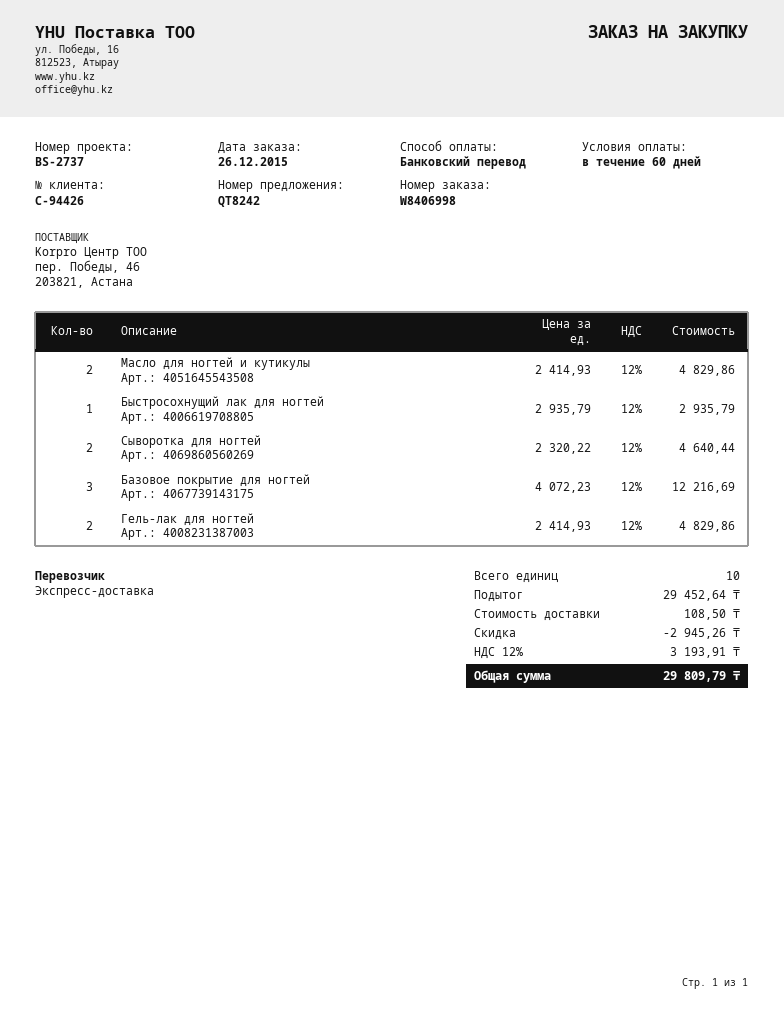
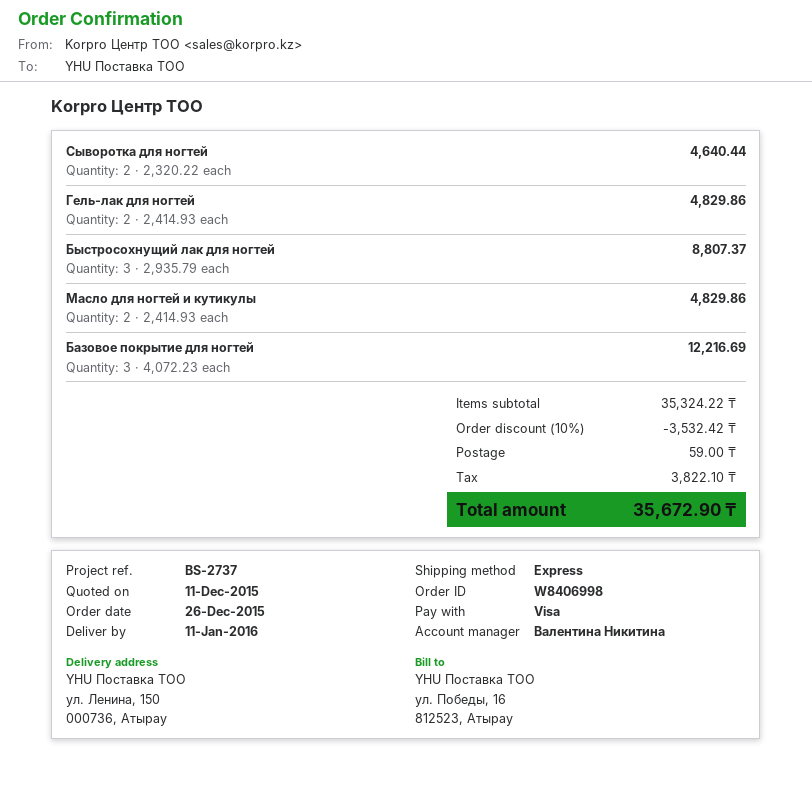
payment method: bank transfer -> Visa
Быстросохнущий лак для ногтей: 1 x 2935.79 = 2935.79 -> 3 x 2935.79 = 8807.37
subtotal: 29452.64 -> 35324.22
discount: 2945.26 -> 3532.42
shipping: 108.50 -> 59.00
tax: 3193.91 -> 3822.10
total: 29809.79 -> 35672.90

